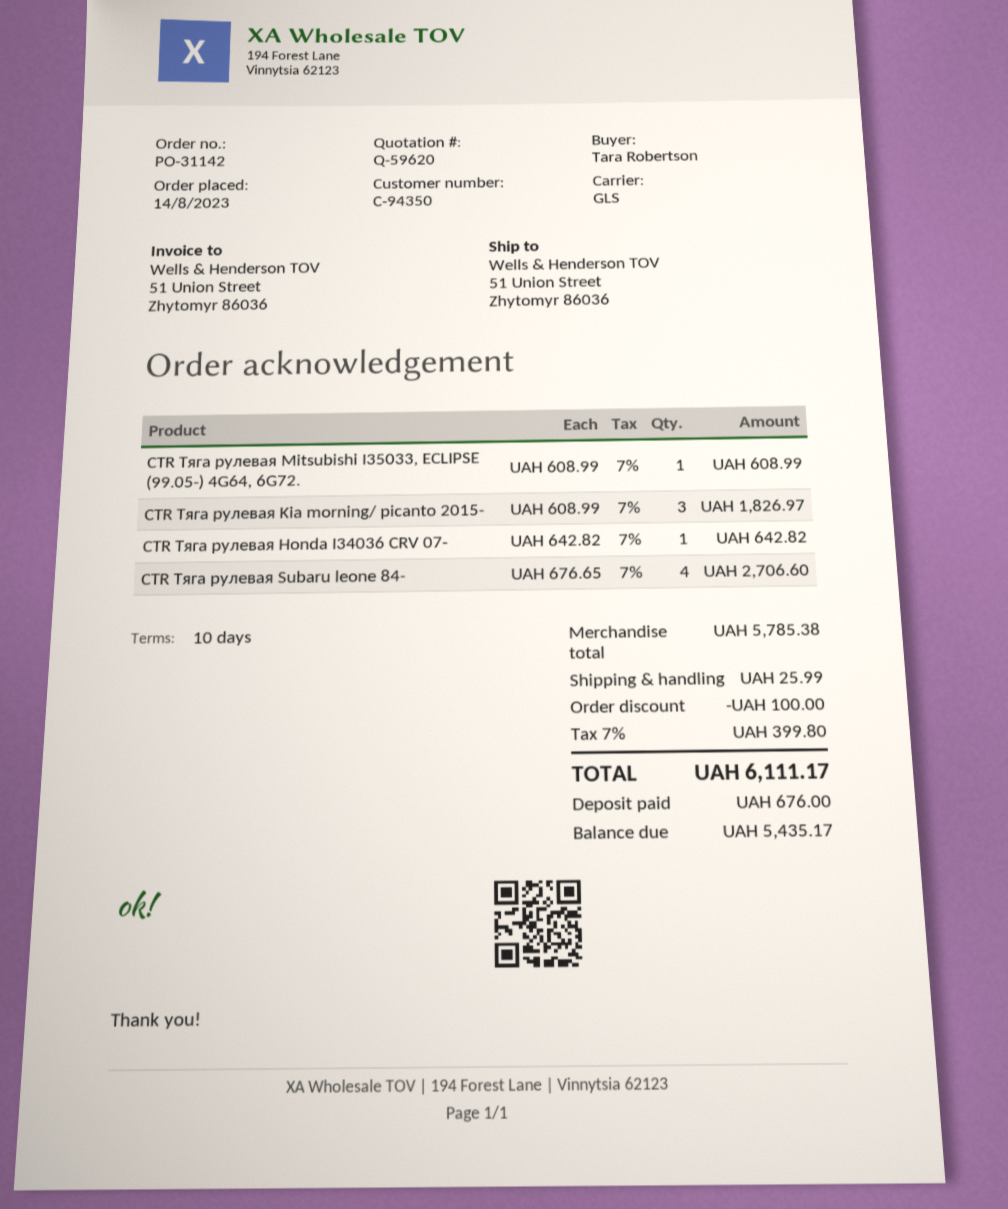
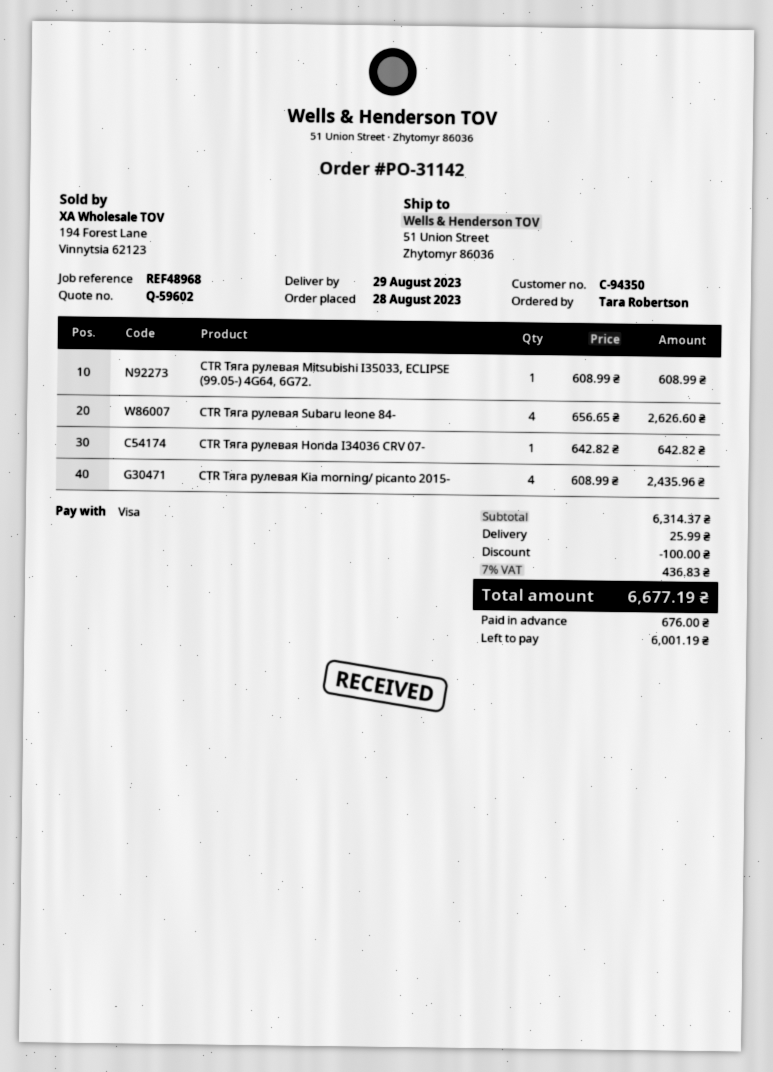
quote number: Q-59620 -> Q-59602
order date: 2023-08-14 -> 2023-08-28
CTR Тяга рулевая Kia morning/ picanto 2015-: 3 x 608.99 = 1826.97 -> 4 x 608.99 = 2435.96
CTR Тяга рулевая Subaru leone 84-: 4 x 676.65 = 2706.60 -> 4 x 656.65 = 2626.60
subtotal: 5785.38 -> 6314.37
tax: 7% = 399.80 -> 7% = 436.83
total: 6111.17 -> 6677.19
balance: 5435.17 -> 6001.19

